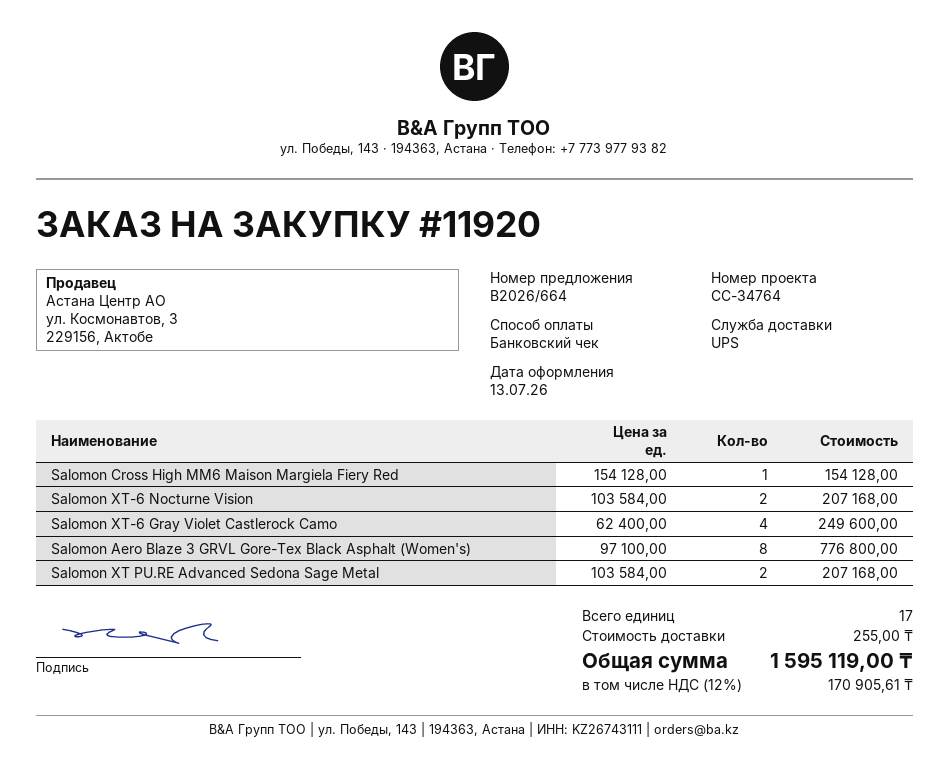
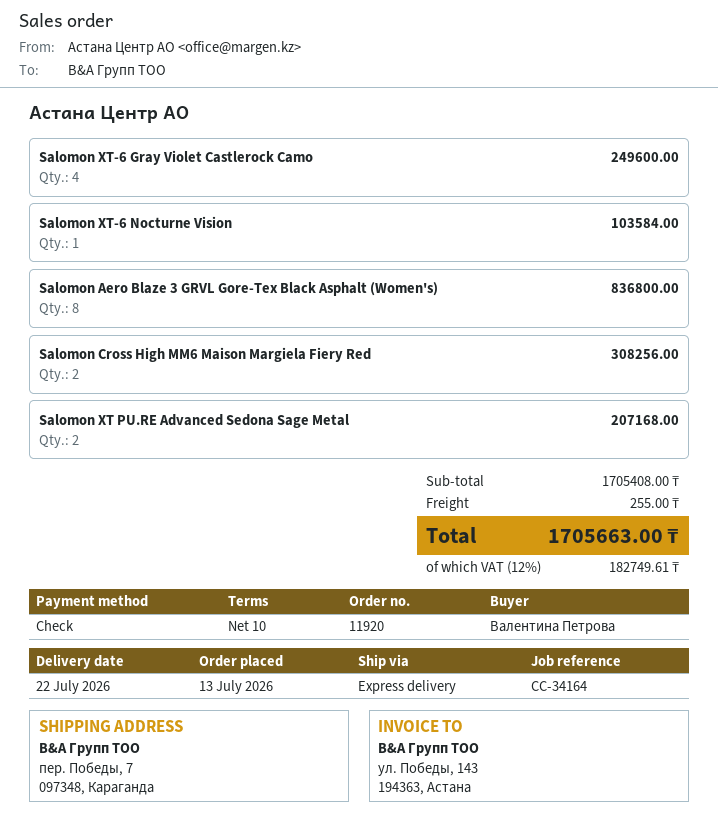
reference: CC-34764 -> CC-34164
shipping method: UPS -> express
Salomon Cross High MM6 Maison Margiela Fiery Red: 1 for 154128.00 -> 2 for 308256.00
Salomon XT-6 Nocturne Vision: 2 for 207168.00 -> 1 for 103584.00
Salomon Aero Blaze 3 GRVL Gore-Tex Black Asphalt (Women's): 8 for 776800.00 -> 8 for 836800.00
tax: 12% = 170905.61 -> 12% = 182749.61
total: 1595119.00 -> 1705663.00

